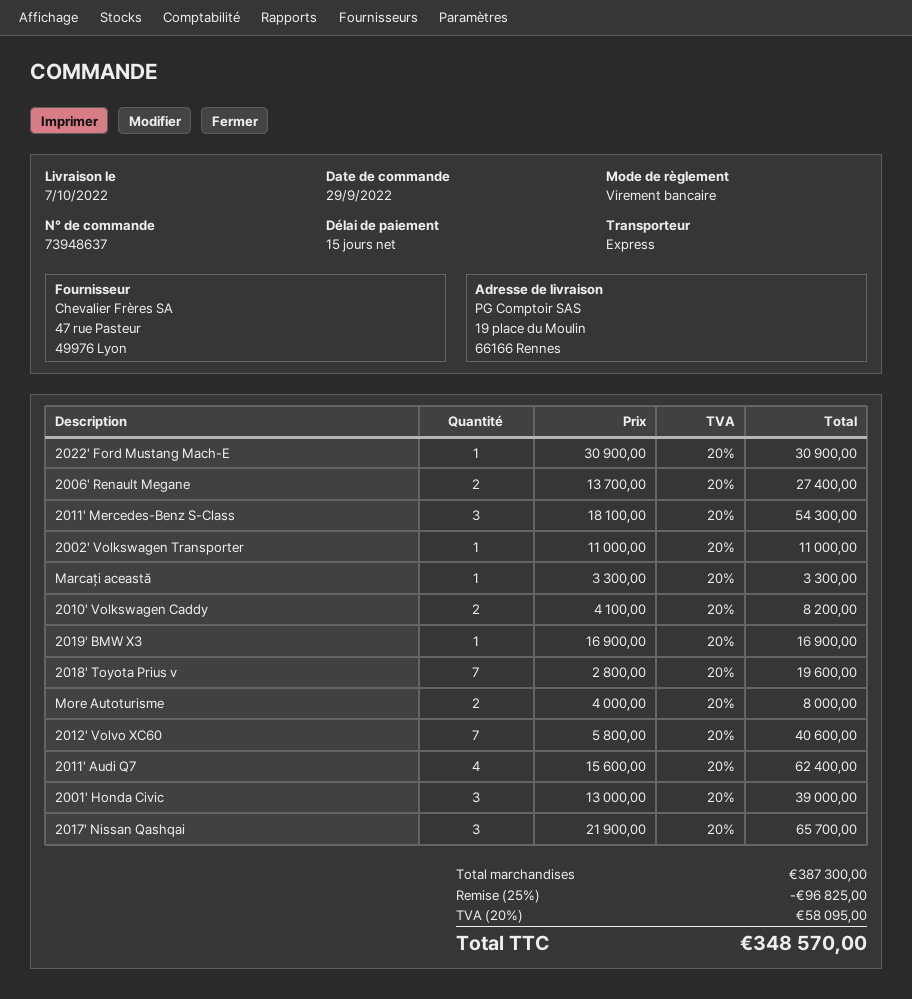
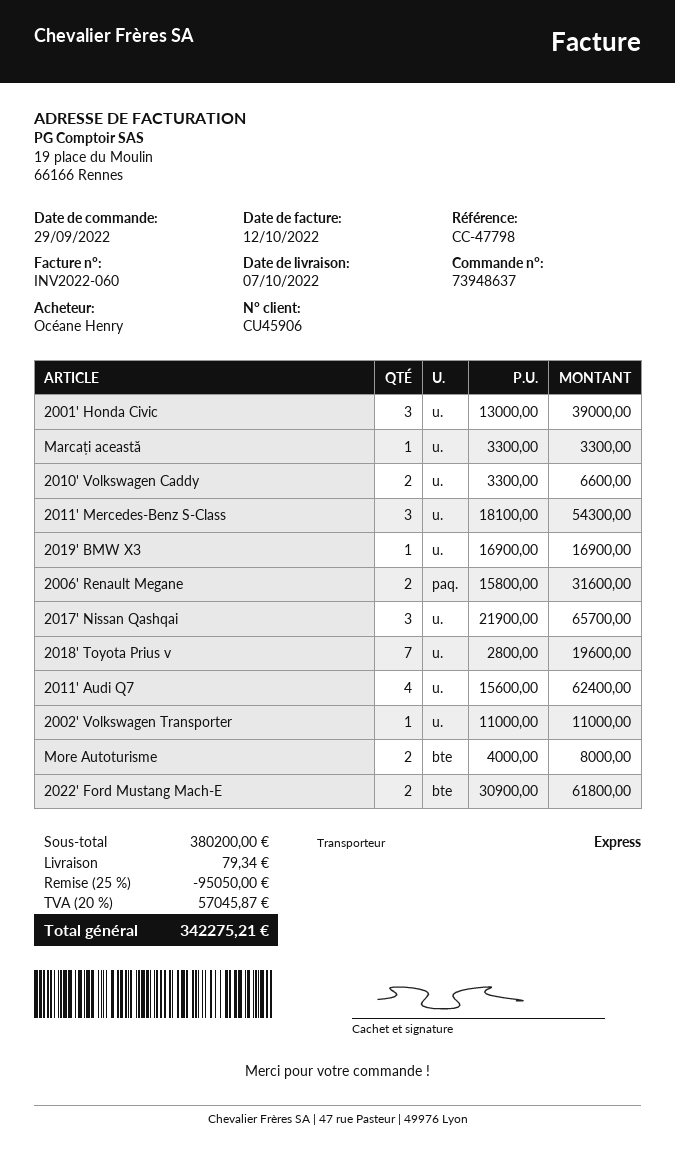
2022' Ford Mustang Mach-E: 1 x 30900.00 = 30900.00 -> 2 x 30900.00 = 61800.00
2006' Renault Megane: 2 x 13700.00 = 27400.00 -> 2 x 15800.00 = 31600.00
2010' Volkswagen Caddy: 2 x 4100.00 = 8200.00 -> 2 x 3300.00 = 6600.00
2012' Volvo XC60: 7 x 5800.00 = 40600.00 -> none
subtotal: 387300.00 -> 380200.00
discount: 25% = 96825.00 -> 25% = 95050.00
shipping: none -> 79.34
tax: 20% = 58095.00 -> 20% = 57045.87
total: 348570.00 -> 342275.21

